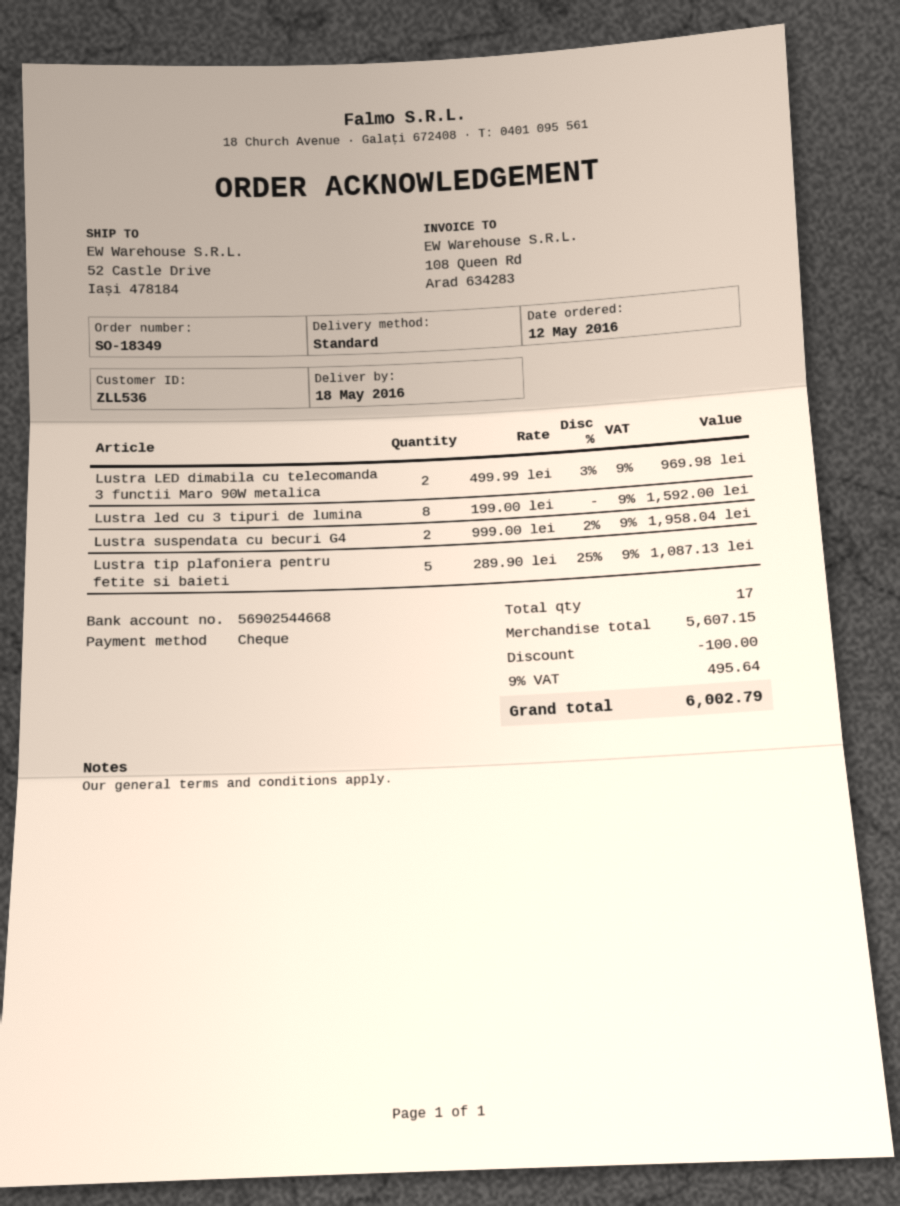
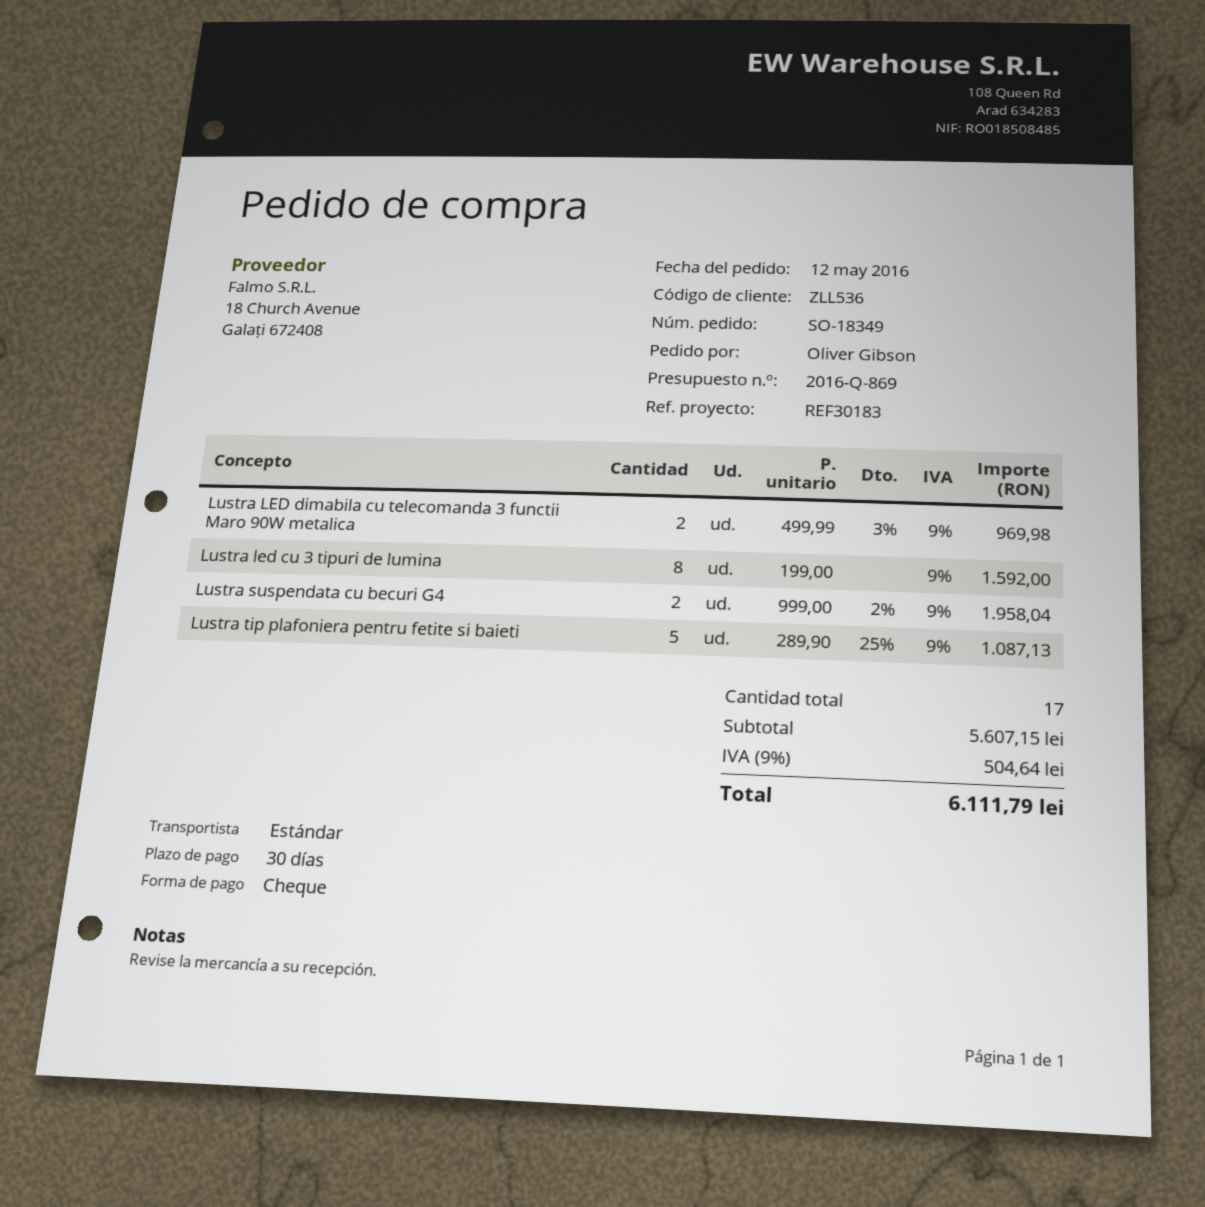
discount: 100.00 -> none
tax: 9% = 495.64 -> 9% = 504.64
total: 6002.79 -> 6111.79

